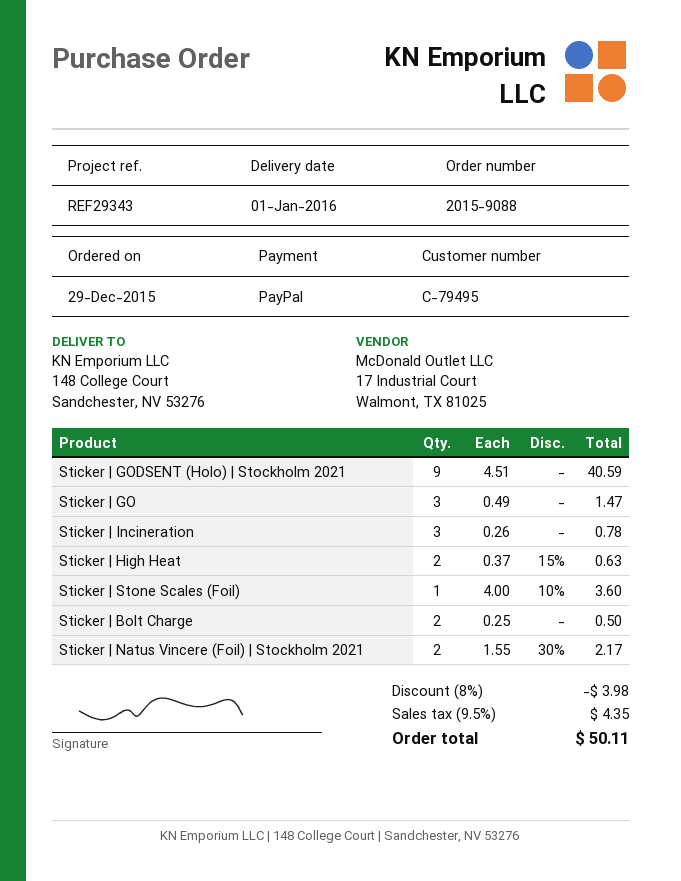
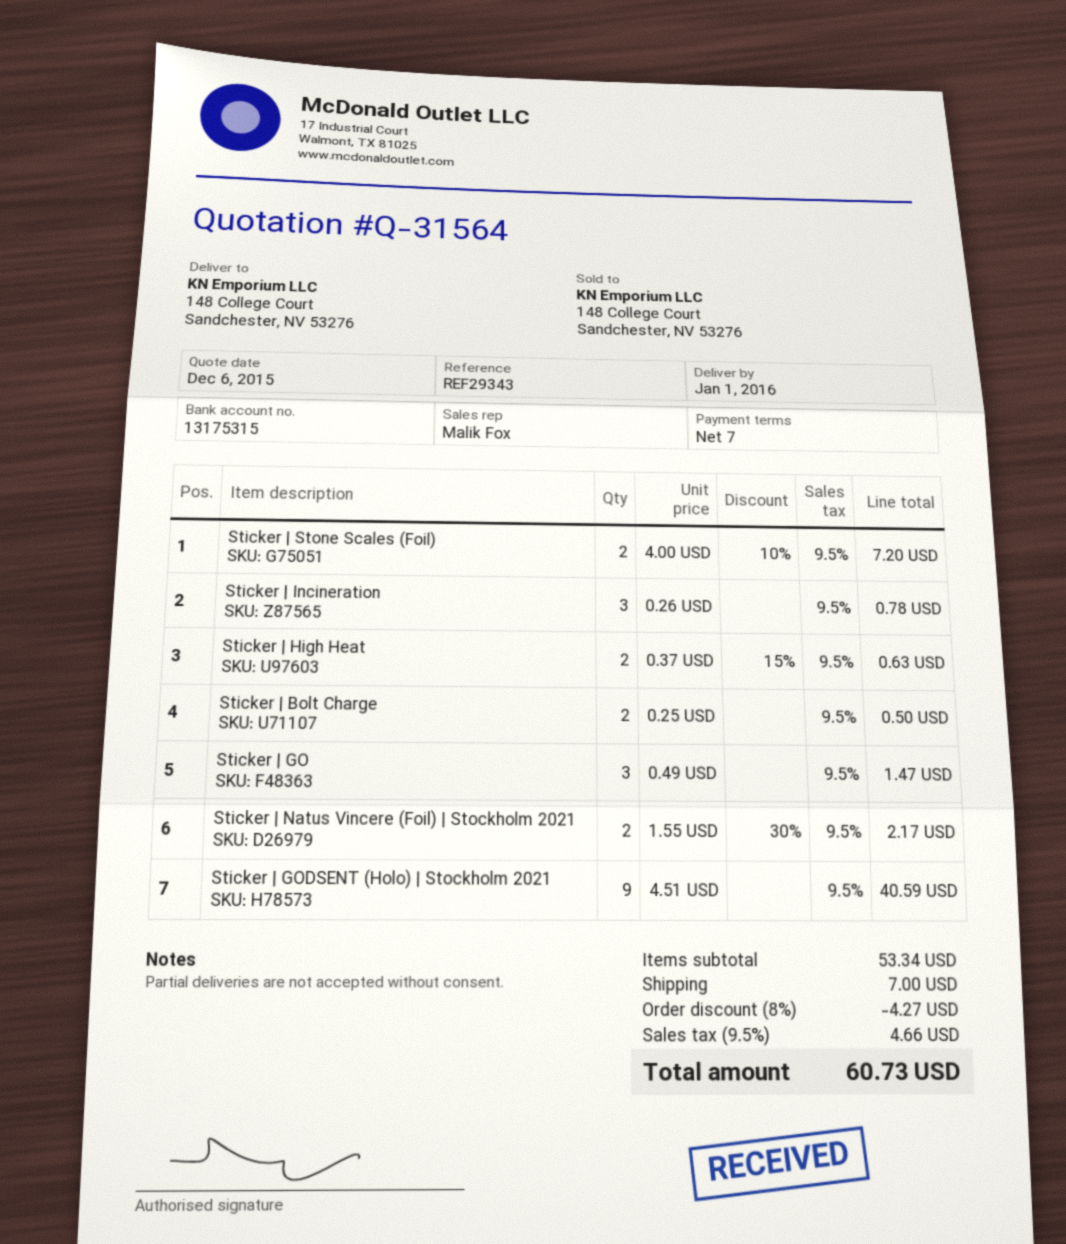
Sticker | Stone Scales (Foil): 1 x 4.00 - 10% = 3.60 -> 2 x 4.00 - 10% = 7.20
discount: 8% = 3.98 -> 8% = 4.27
shipping: none -> 7.00
tax: 9.5% = 4.35 -> 9.5% = 4.66
total: 50.11 -> 60.73

